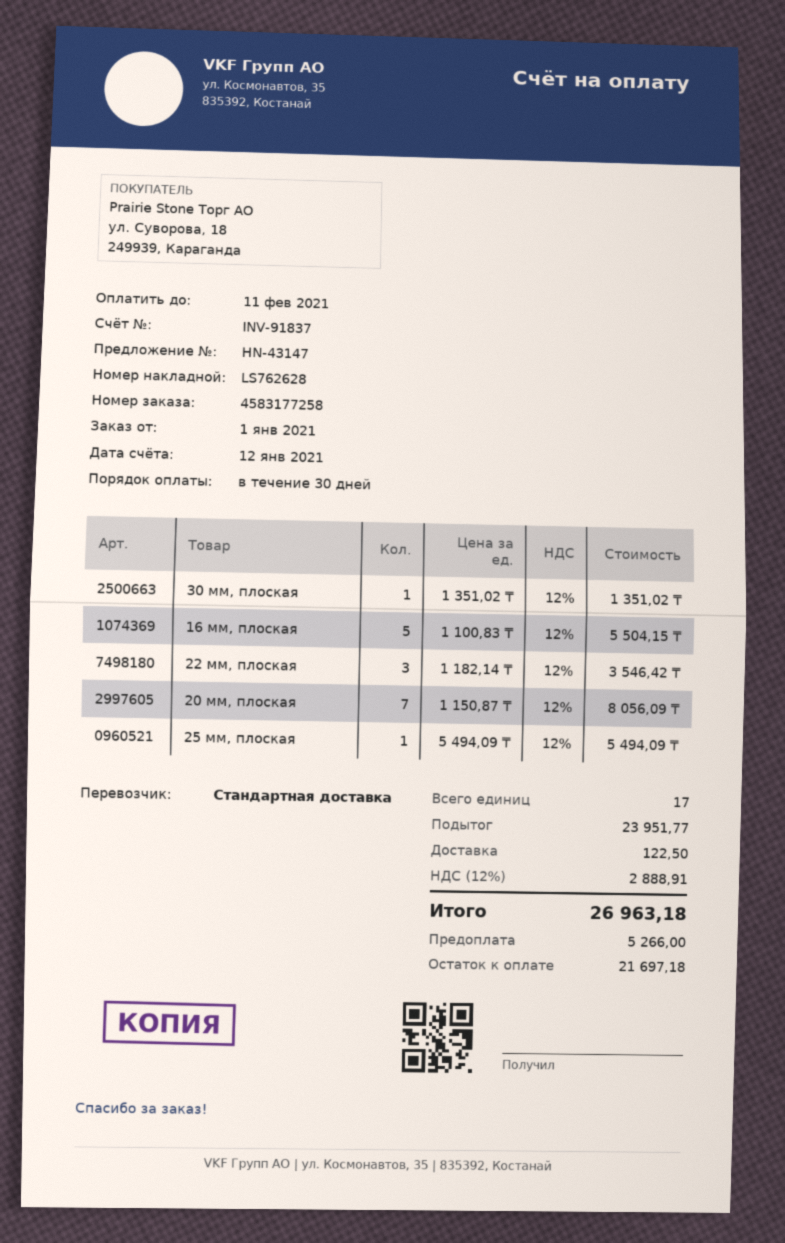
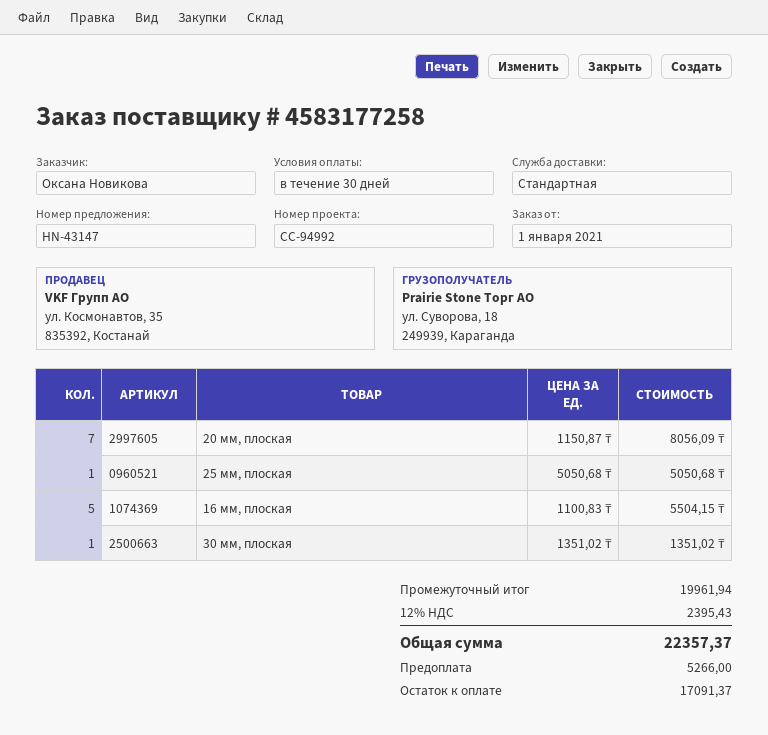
22 мм, плоская: 3 x 1182.14 = 3546.42 -> none
25 мм, плоская: 1 x 5494.09 = 5494.09 -> 1 x 5050.68 = 5050.68
subtotal: 23951.77 -> 19961.94
shipping: 122.50 -> none
tax: 12% = 2888.91 -> 12% = 2395.43
total: 26963.18 -> 22357.37
balance: 21697.18 -> 17091.37

